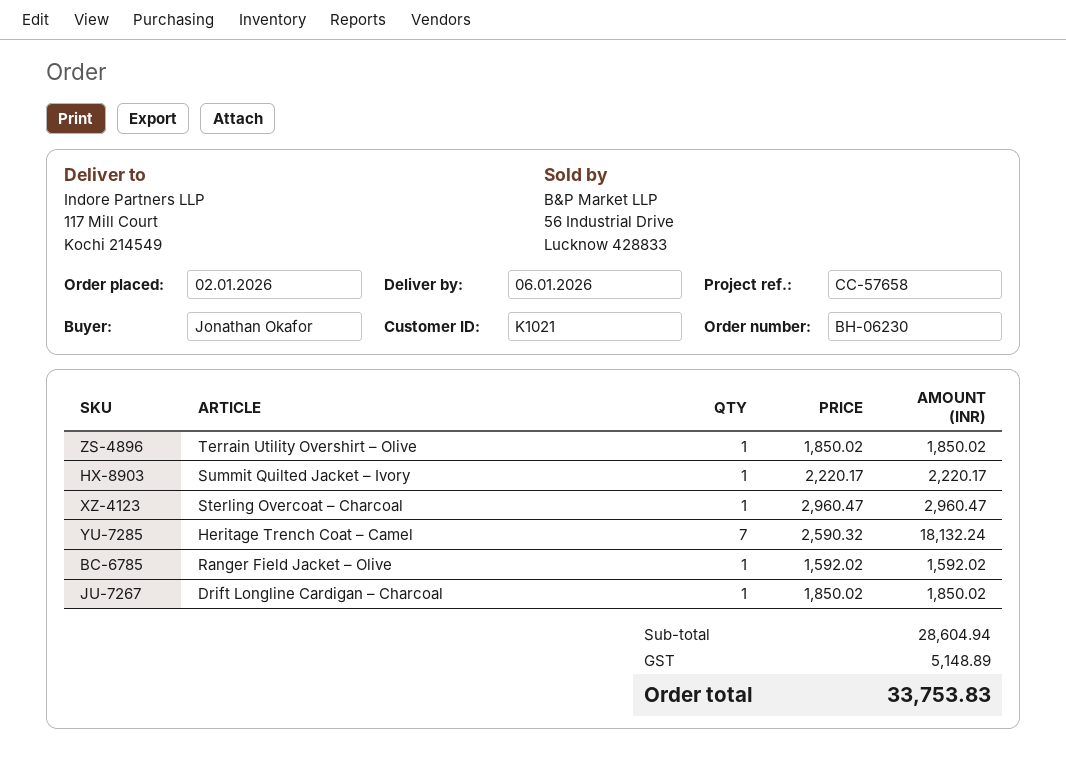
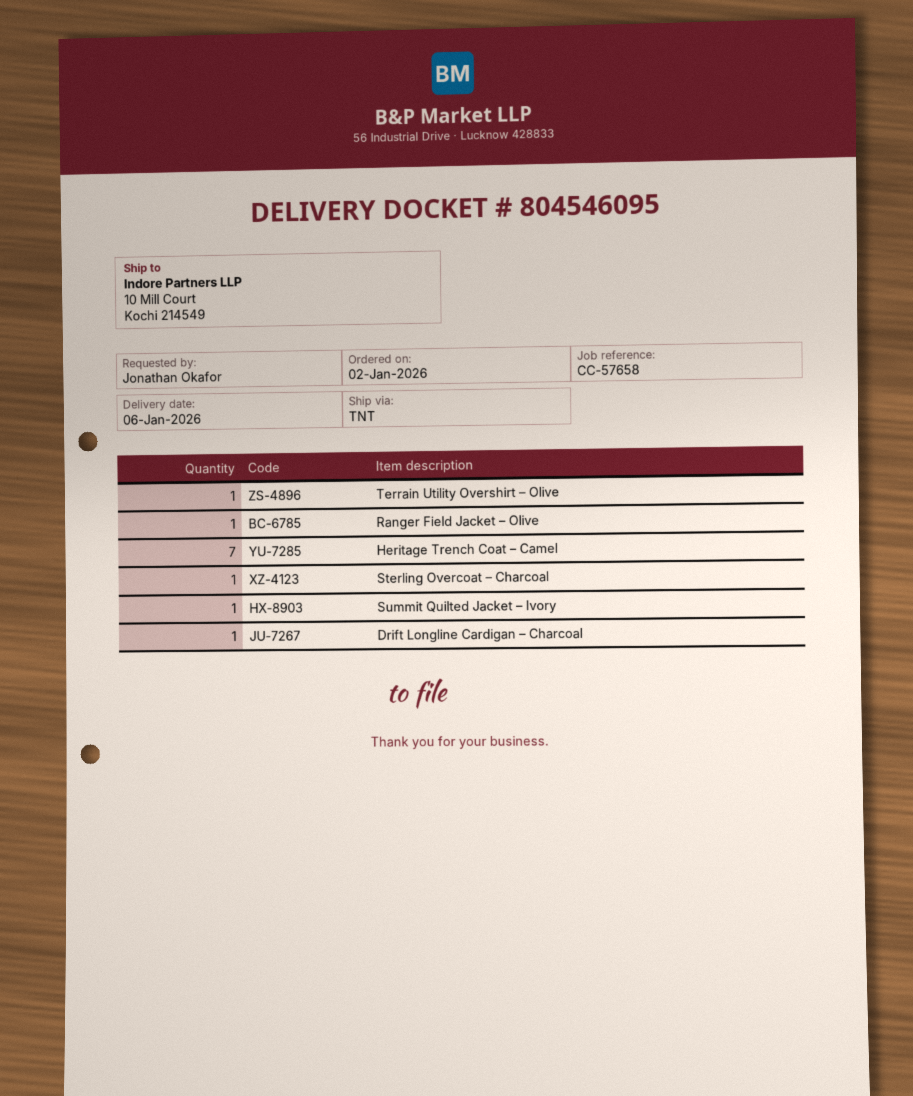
ship to: 117 Mill Court, Kochi 214549 -> 10 Mill Court, Kochi 214549

